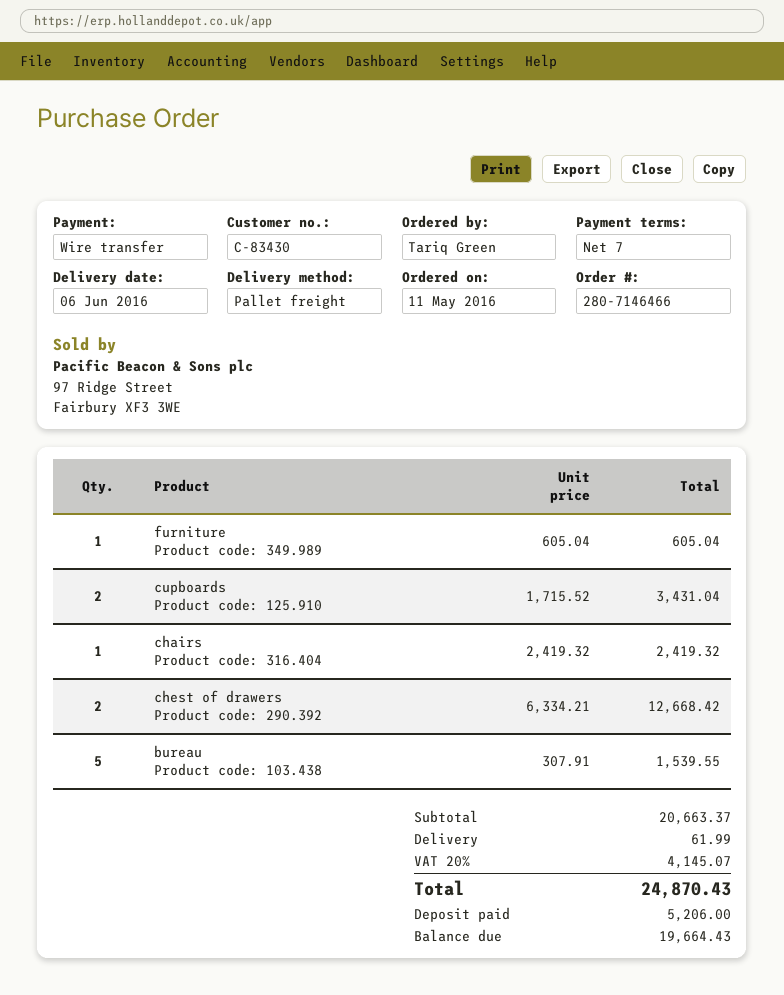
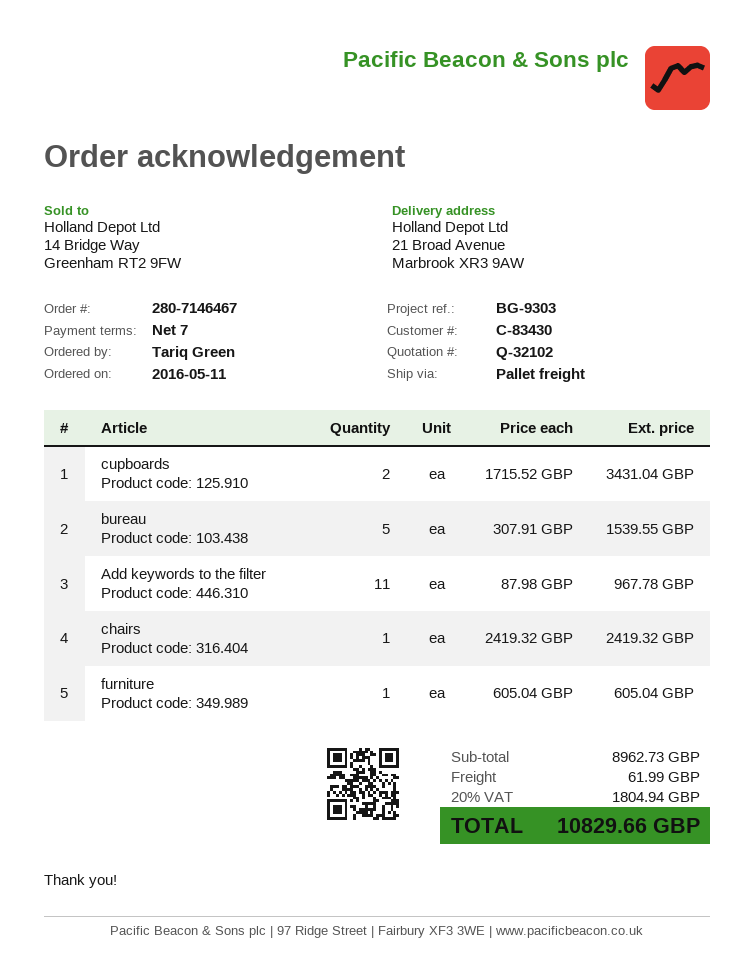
order number: 280-7146466 -> 280-7146467
chest of drawers: 2 x 6334.21 = 12668.42 -> none
Add keywords to the filter: none -> 11 x 87.98 = 967.78
subtotal: 20663.37 -> 8962.73
tax: 20% = 4145.07 -> 20% = 1804.94
total: 24870.43 -> 10829.66

